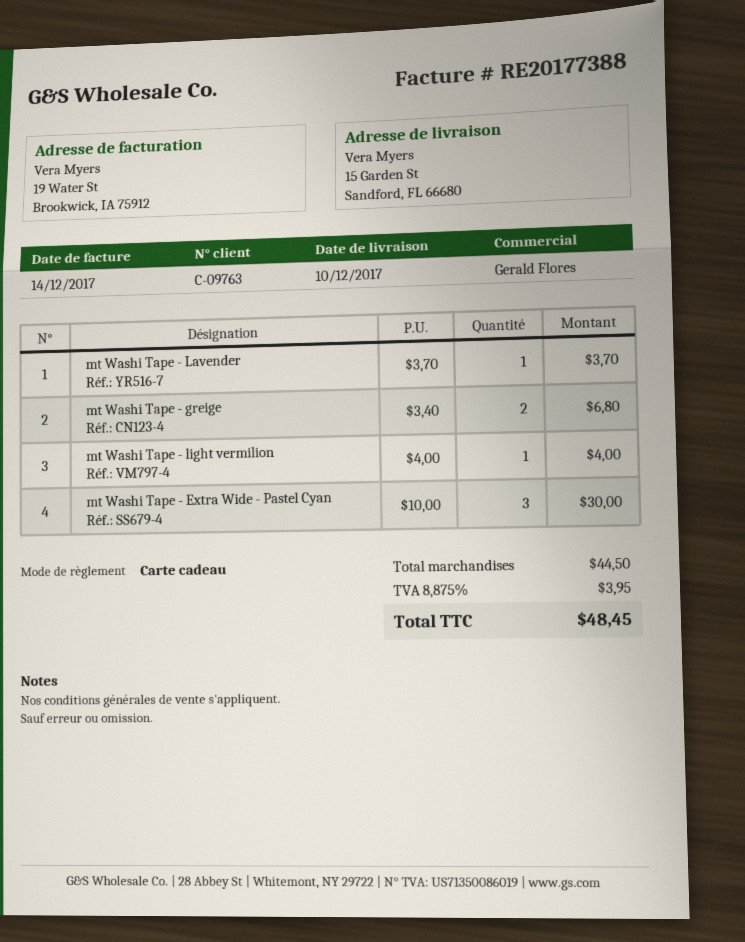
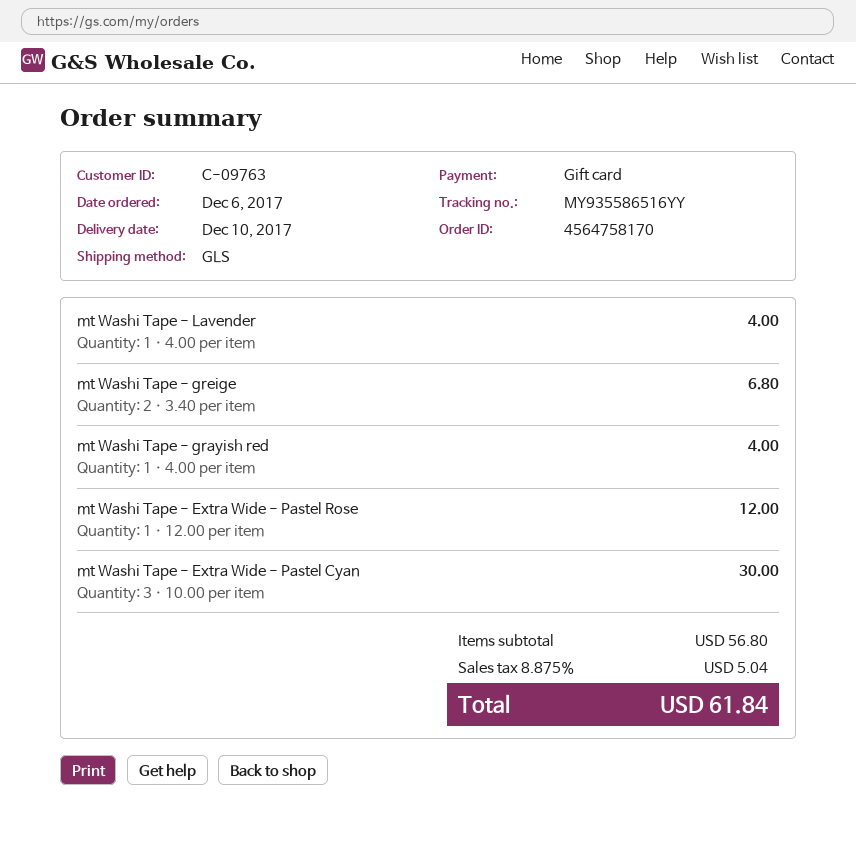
mt Washi Tape - Lavender: 1 x 3.70 = 3.70 -> 1 x 4.00 = 4.00
mt Washi Tape - light vermilion: 1 x 4.00 = 4.00 -> none
mt Washi Tape - grayish red: none -> 1 x 4.00 = 4.00
mt Washi Tape - Extra Wide - Pastel Rose: none -> 1 x 12.00 = 12.00
subtotal: 44.50 -> 56.80
tax: 8.875% = 3.95 -> 8.875% = 5.04
total: 48.45 -> 61.84

